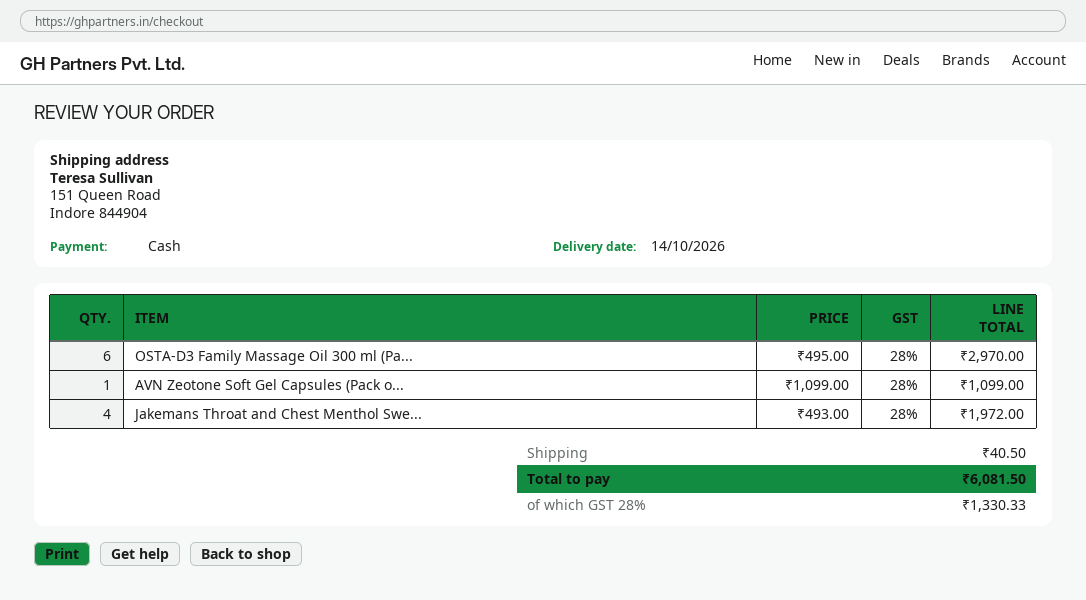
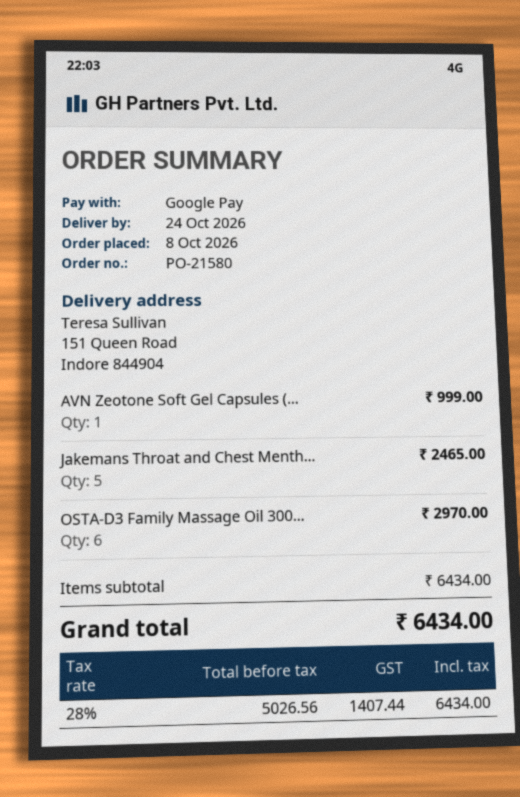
delivery date: 2026-10-14 -> 2026-10-24
payment method: cash -> Google Pay
AVN Zeotone Soft Gel Capsules (Pack o...: 1 for 1099.00 -> 1 for 999.00
Jakemans Throat and Chest Menthol Swe...: 4 for 1972.00 -> 5 for 2465.00
shipping: 40.50 -> none
tax: 28% = 1330.33 -> 28% = 1407.44
total: 6081.50 -> 6434.00

